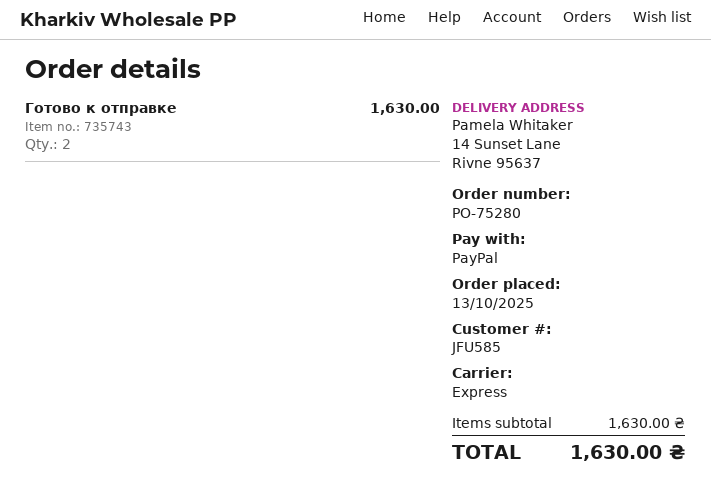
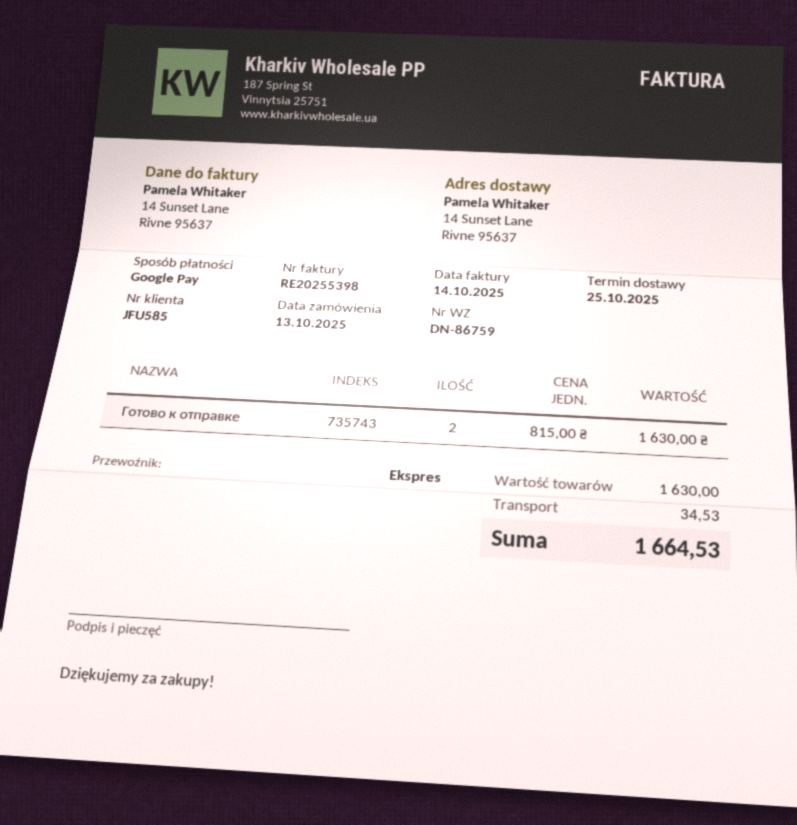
payment method: PayPal -> Google Pay
shipping: none -> 34.53
total: 1630.00 -> 1664.53

